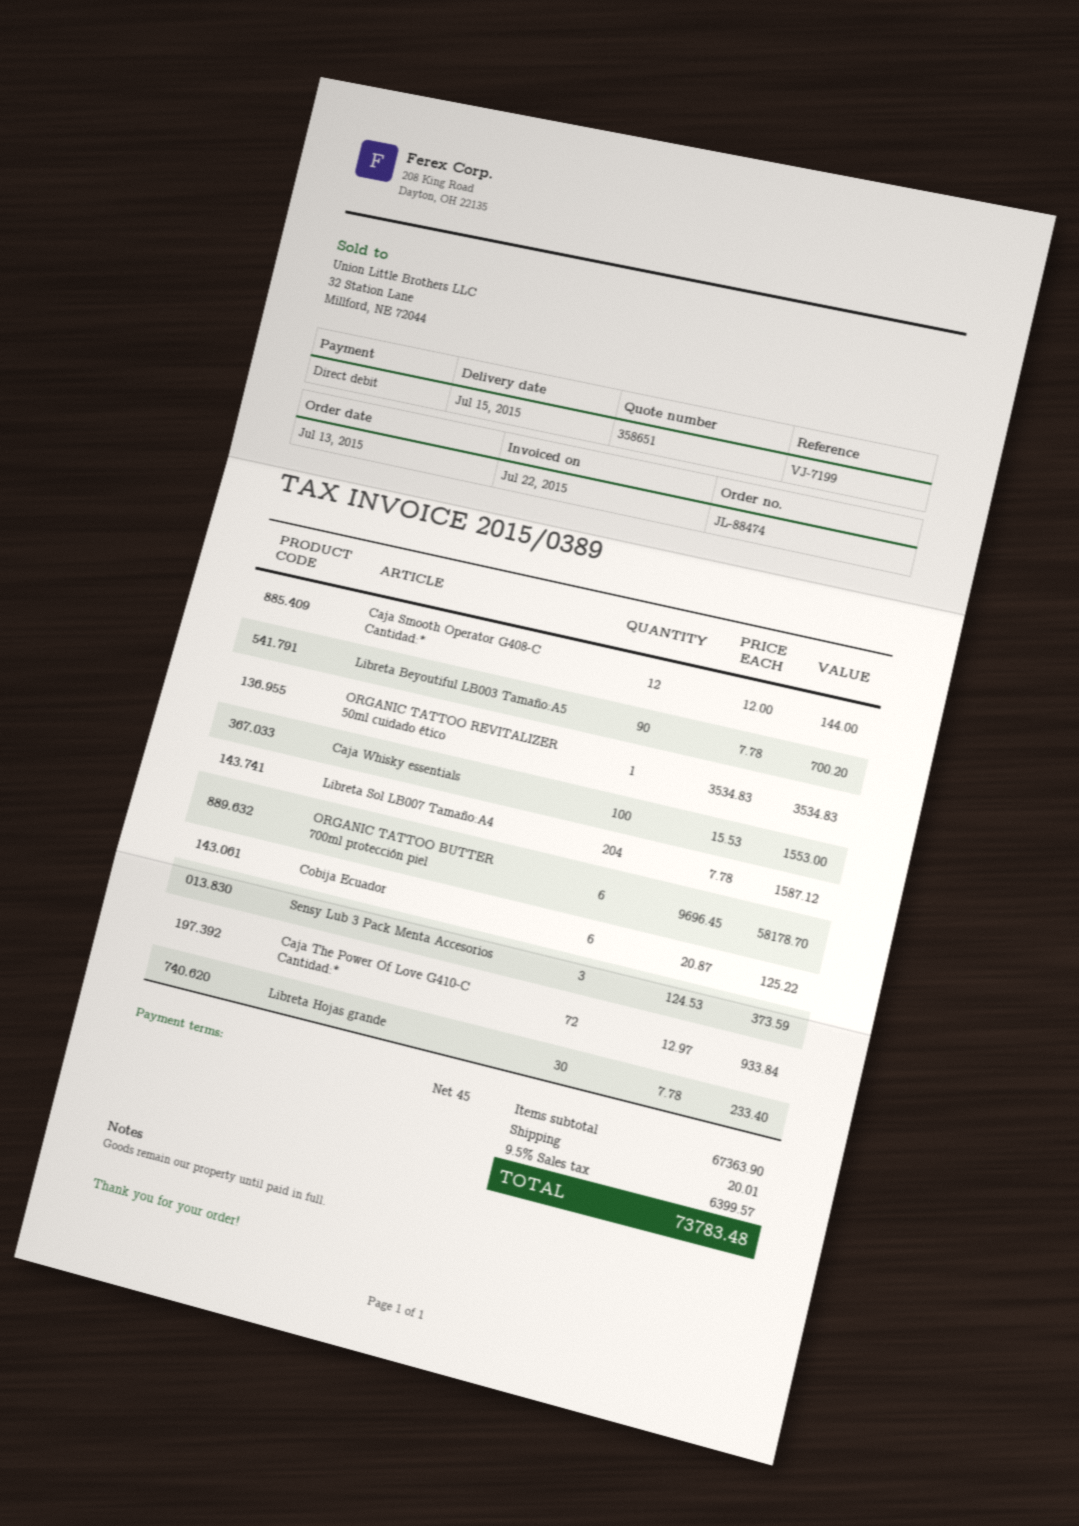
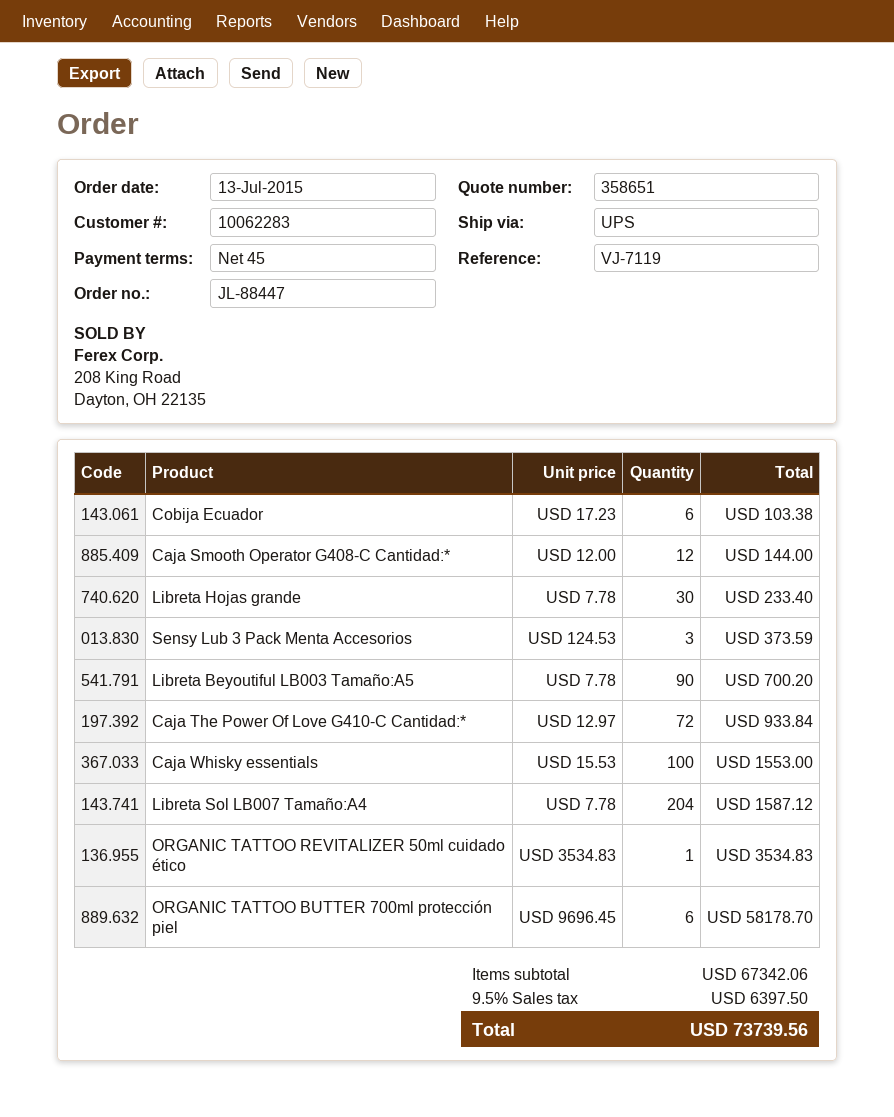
order number: JL-88474 -> JL-88447
reference: VJ-7199 -> VJ-7119
Cobija Ecuador: 6 x 20.87 = 125.22 -> 6 x 17.23 = 103.38
subtotal: 67363.90 -> 67342.06
shipping: 20.01 -> none
tax: 9.5% = 6399.57 -> 9.5% = 6397.50
total: 73783.48 -> 73739.56

